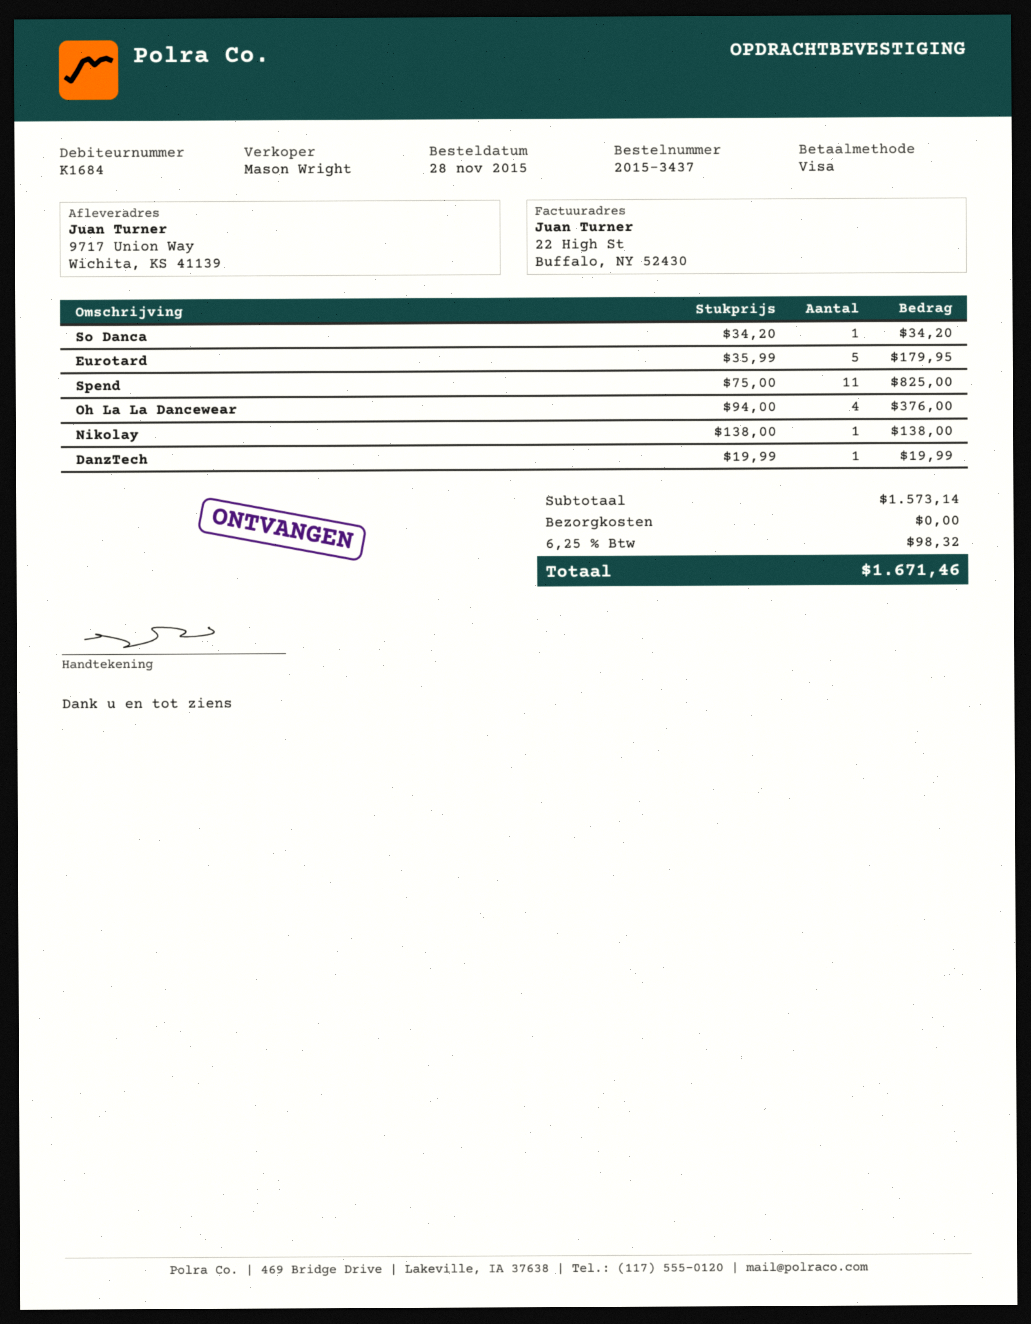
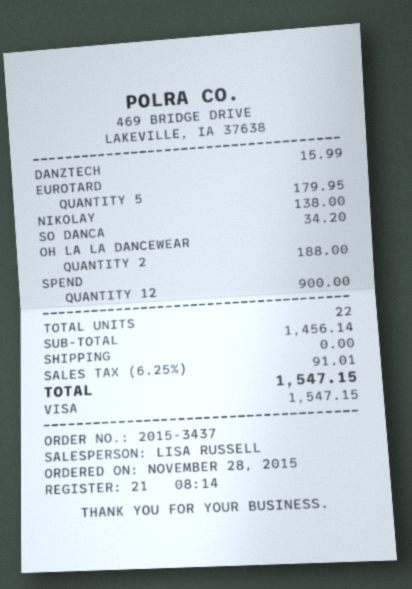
sales rep: Mason Wright -> LISA RUSSELL
Spend: 11 for 825.00 -> 12 for 900.00
Oh La La Dancewear: 4 for 376.00 -> 2 for 188.00
DanzTech: 1 for 19.99 -> 1 for 15.99
subtotal: 1573.14 -> 1456.14
tax: 6.25% = 98.32 -> 6.25% = 91.01
total: 1671.46 -> 1547.15

